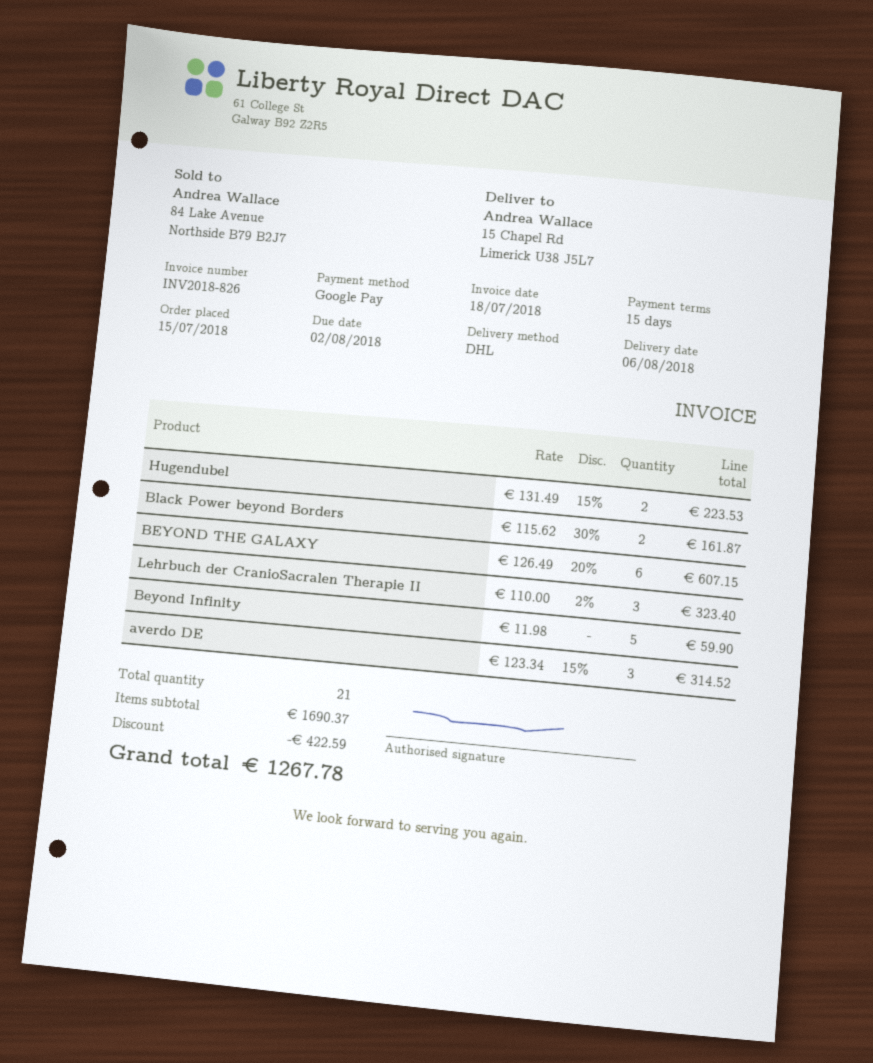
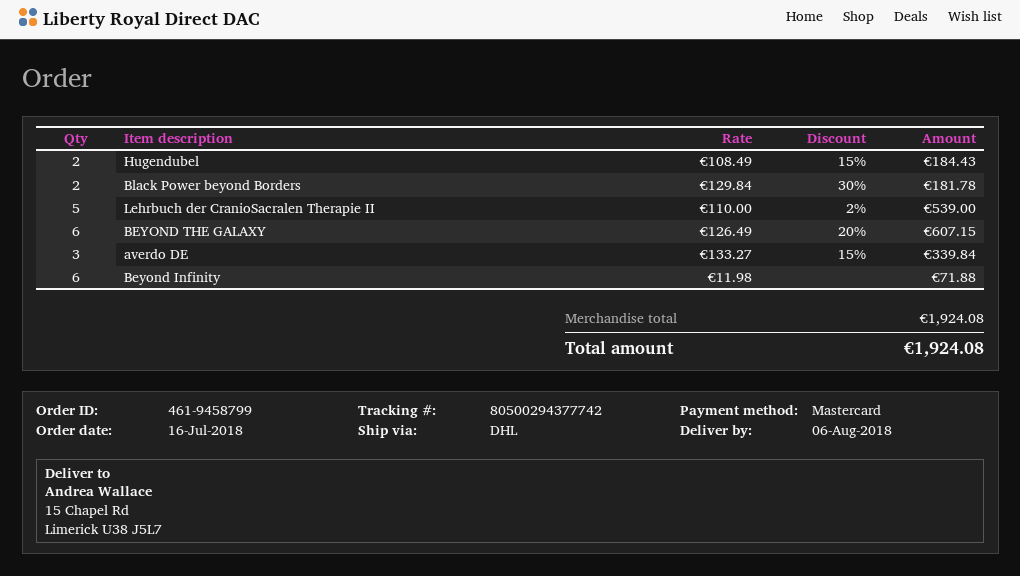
order date: 2018-07-15 -> 2018-07-16
payment method: Google Pay -> Mastercard
Hugendubel: 2 x 131.49 - 15% = 223.53 -> 2 x 108.49 - 15% = 184.43
Black Power beyond Borders: 2 x 115.62 - 30% = 161.87 -> 2 x 129.84 - 30% = 181.78
Lehrbuch der CranioSacralen Therapie II: 3 x 110.00 - 2% = 323.40 -> 5 x 110.00 - 2% = 539.00
Beyond Infinity: 5 x 11.98 = 59.90 -> 6 x 11.98 = 71.88
averdo DE: 3 x 123.34 - 15% = 314.52 -> 3 x 133.27 - 15% = 339.84
subtotal: 1690.37 -> 1924.08
discount: 422.59 -> none
total: 1267.78 -> 1924.08

